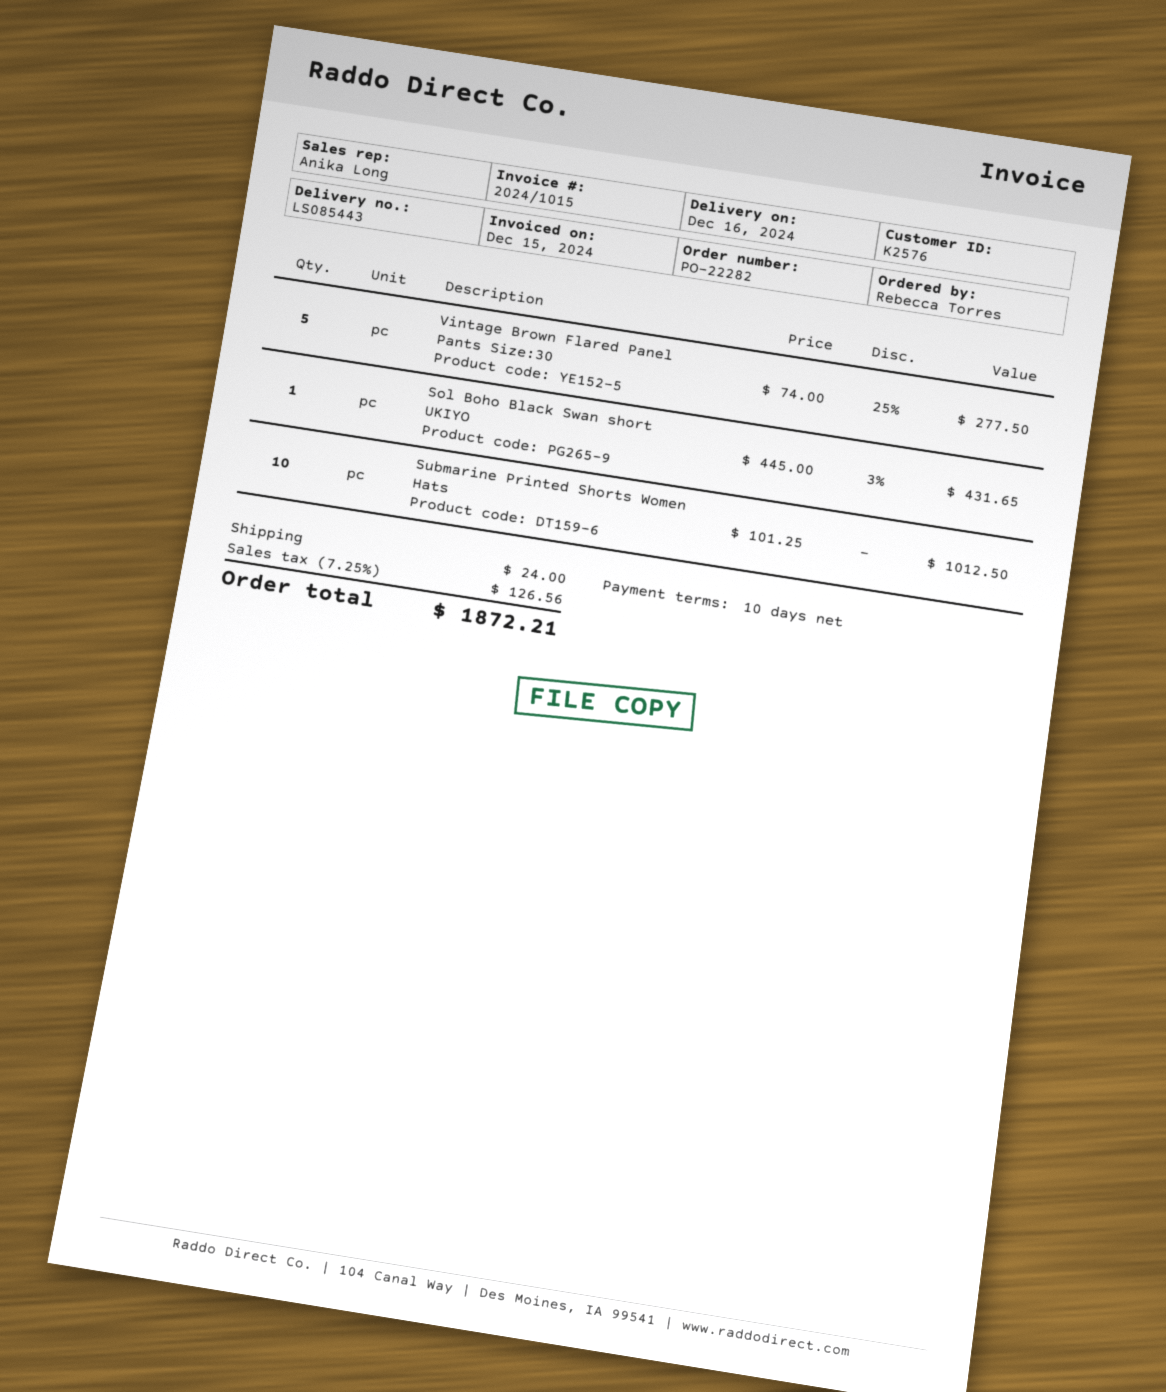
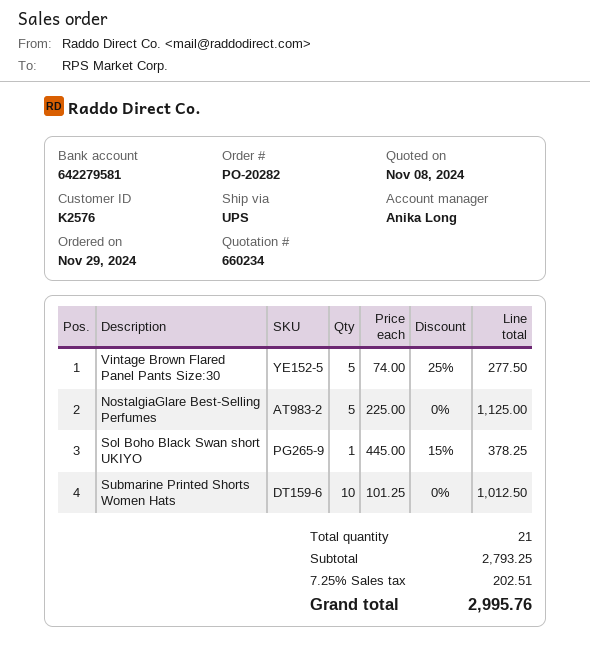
order number: PO-22282 -> PO-20282
Sol Boho Black Swan short UKIYO: 1 x 445.00 - 3% = 431.65 -> 1 x 445.00 - 15% = 378.25
NostalgiaGlare Best-Selling Perfumes: none -> 5 x 225.00 = 1125.00
shipping: 24.00 -> none
tax: 7.25% = 126.56 -> 7.25% = 202.51
total: 1872.21 -> 2995.76

